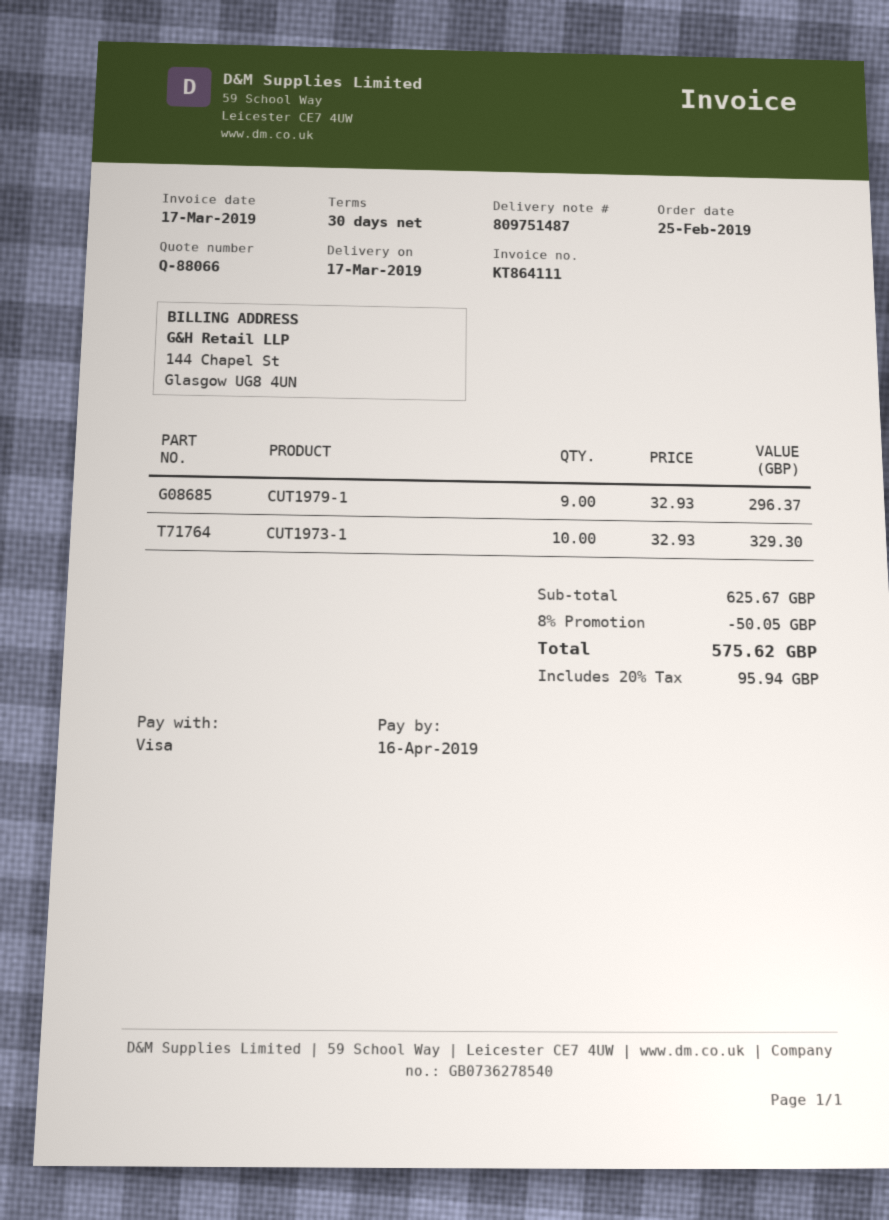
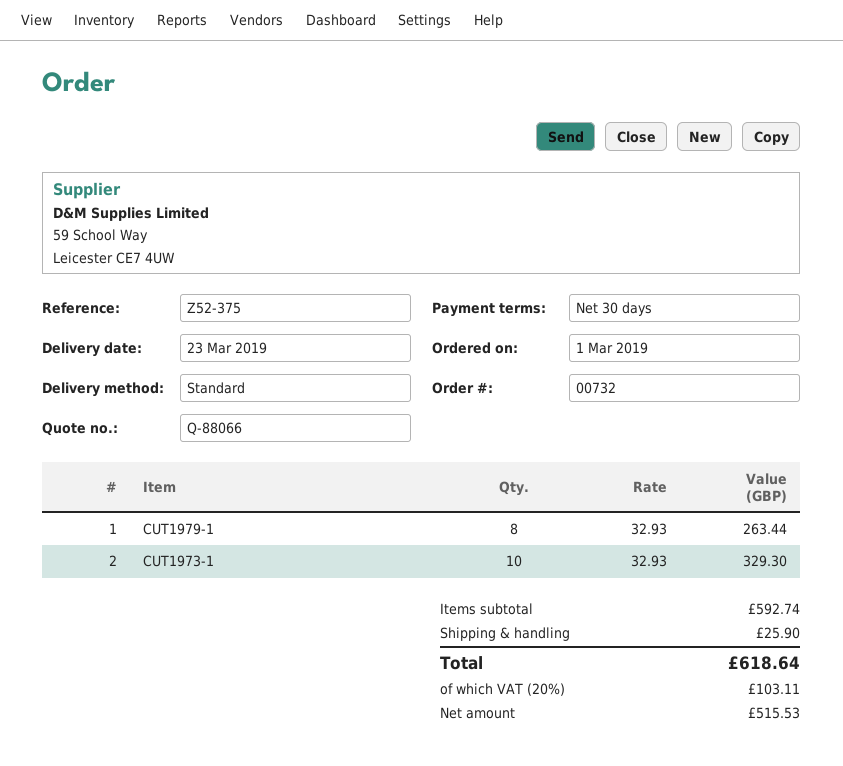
order date: 2019-02-25 -> 2019-03-01
delivery date: 2019-03-17 -> 2019-03-23
CUT1979-1: 9 x 32.93 = 296.37 -> 8 x 32.93 = 263.44
subtotal: 625.67 -> 592.74
discount: 8% = 50.05 -> none
shipping: none -> 25.90
tax: 20% = 95.94 -> 20% = 103.11
total: 575.62 -> 618.64

